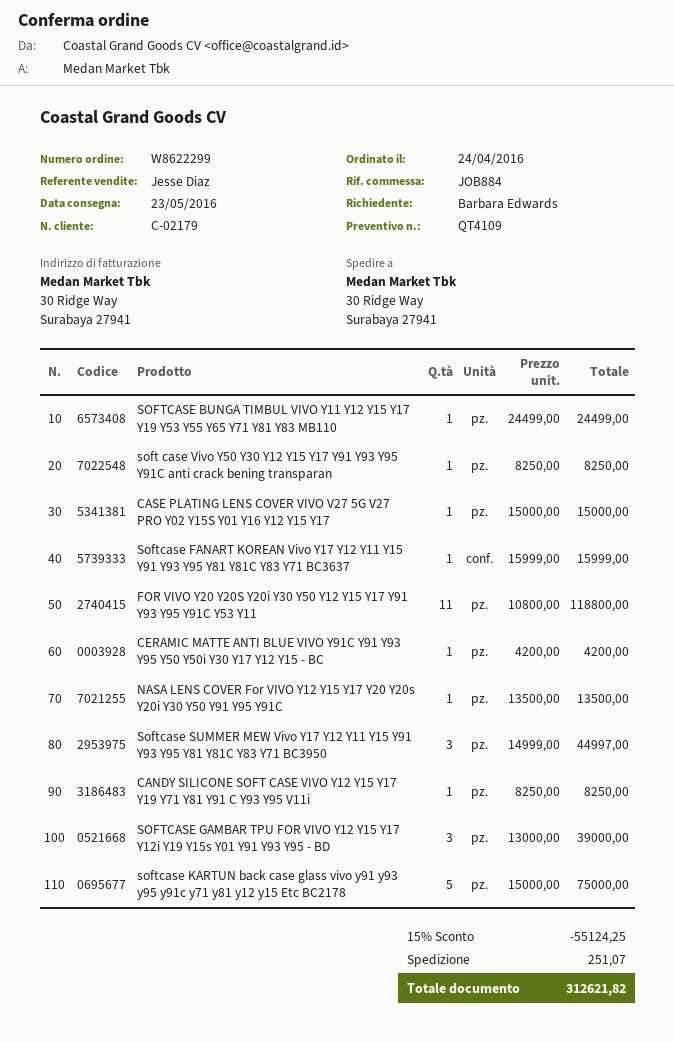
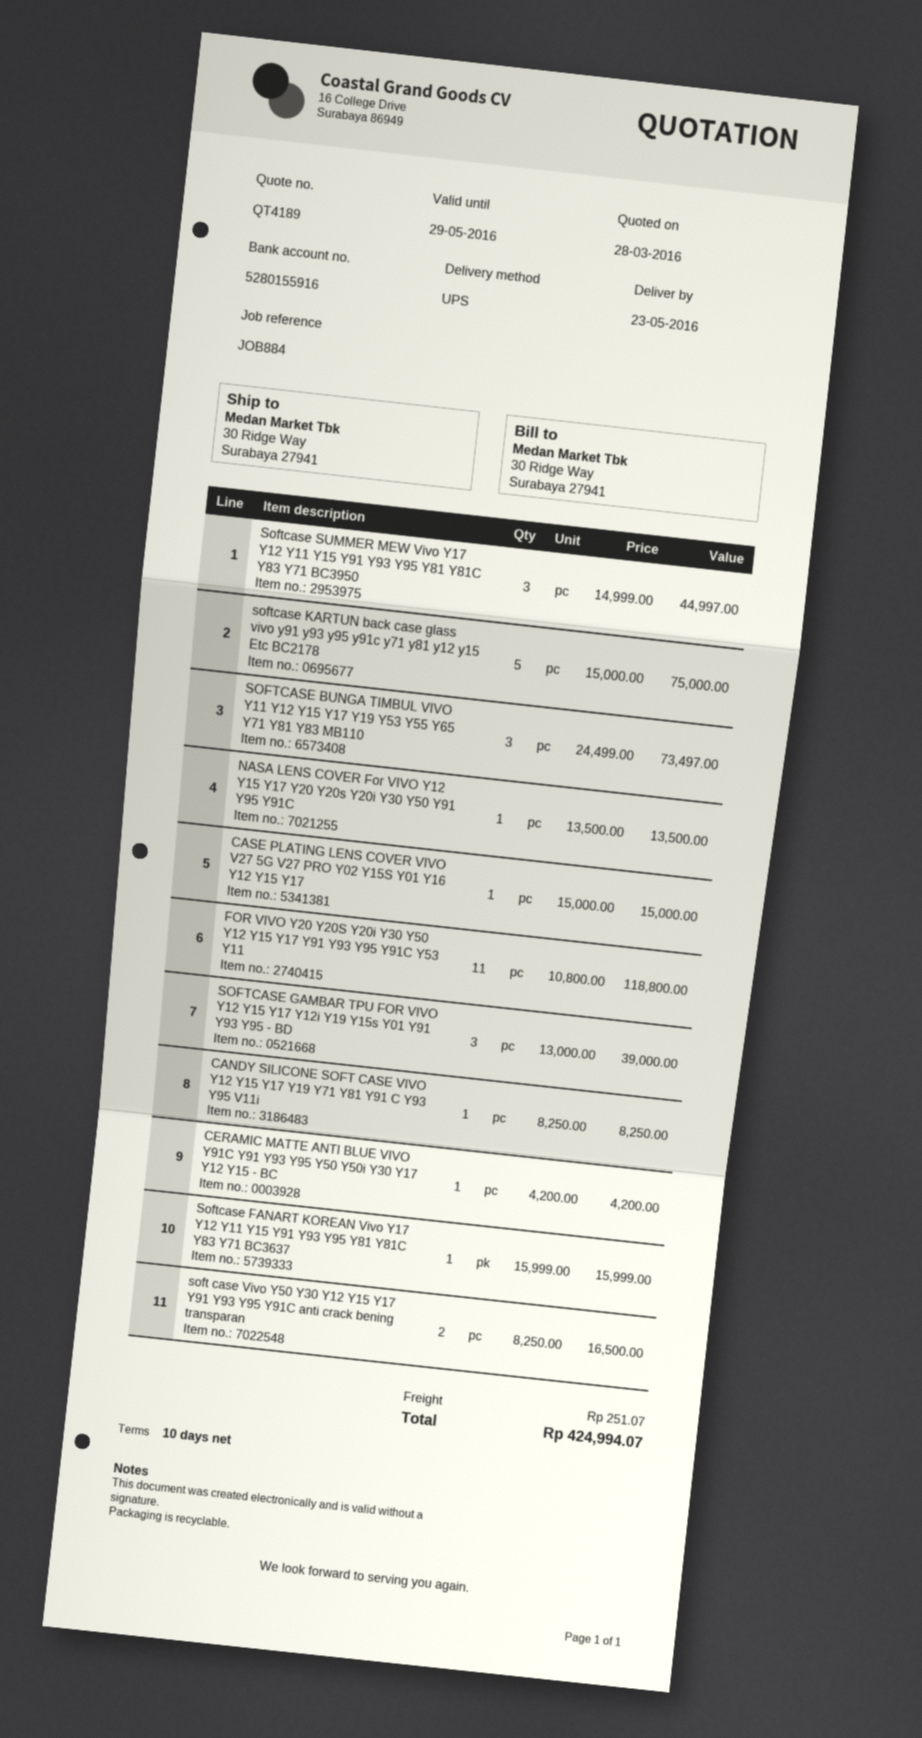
quote number: QT4109 -> QT4189
SOFTCASE BUNGA TIMBUL VIVO Y11 Y12 Y15 Y17 Y19 Y53 Y55 Y65 Y71 Y81 Y83 MB110: 1 x 24499.00 = 24499.00 -> 3 x 24499.00 = 73497.00
soft case Vivo Y50 Y30 Y12 Y15 Y17 Y91 Y93 Y95 Y91C anti crack bening transparan: 1 x 8250.00 = 8250.00 -> 2 x 8250.00 = 16500.00
discount: 15% = 55124.25 -> none
total: 312621.82 -> 424994.07

